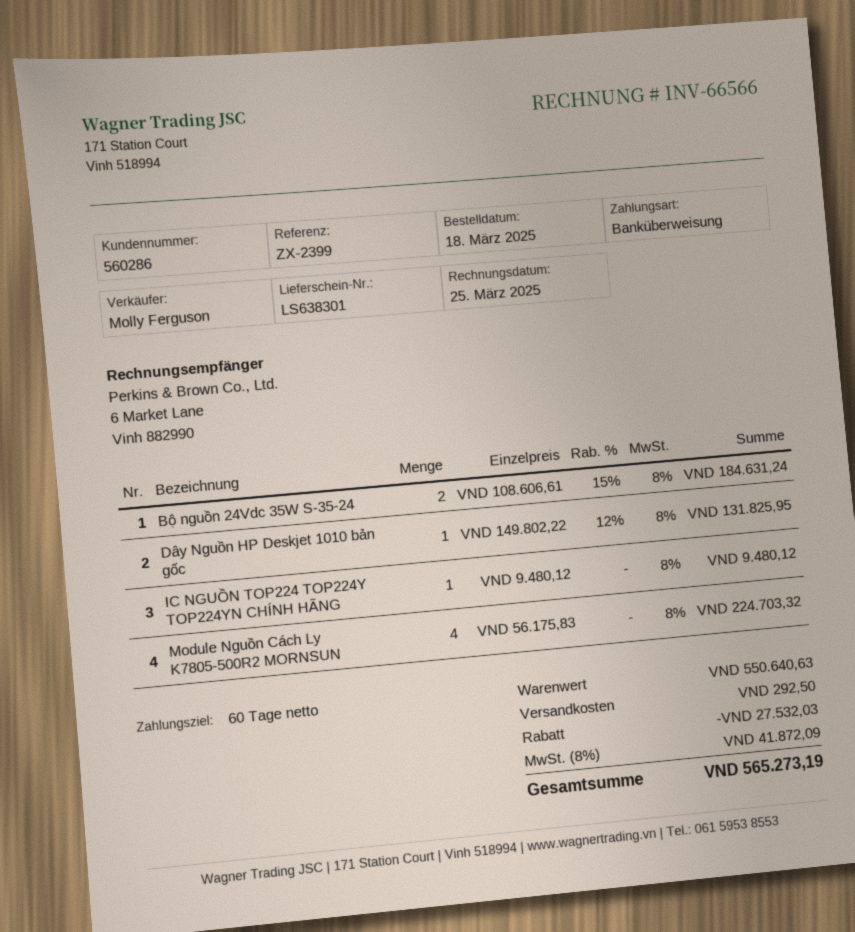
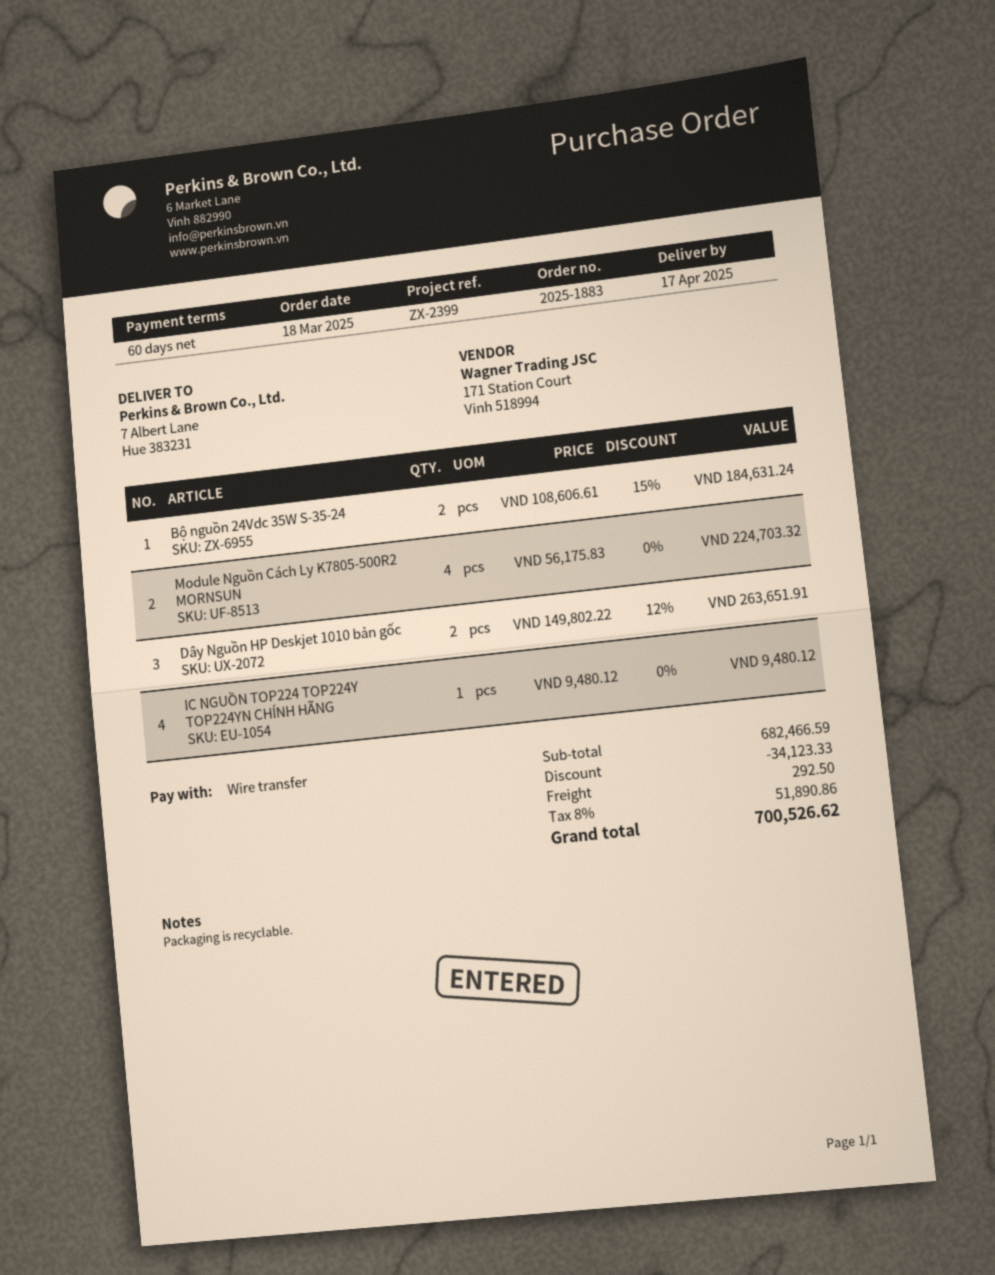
Dây Nguồn HP Deskjet 1010 bản gốc: 1 x 149802.22 - 12% = 131825.95 -> 2 x 149802.22 - 12% = 263651.91
subtotal: 550640.63 -> 682466.59
discount: 27532.03 -> 34123.33
tax: 8% = 41872.09 -> 8% = 51890.86
total: 565273.19 -> 700526.62

